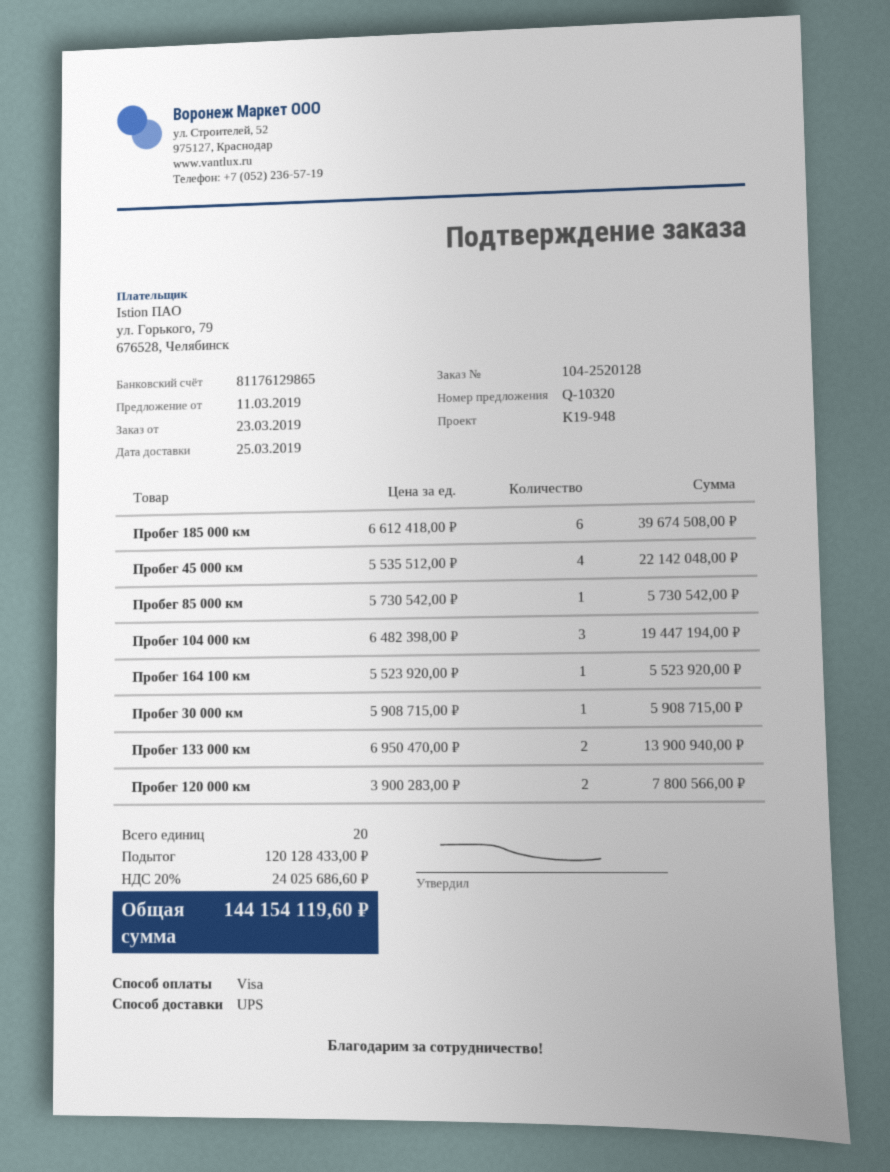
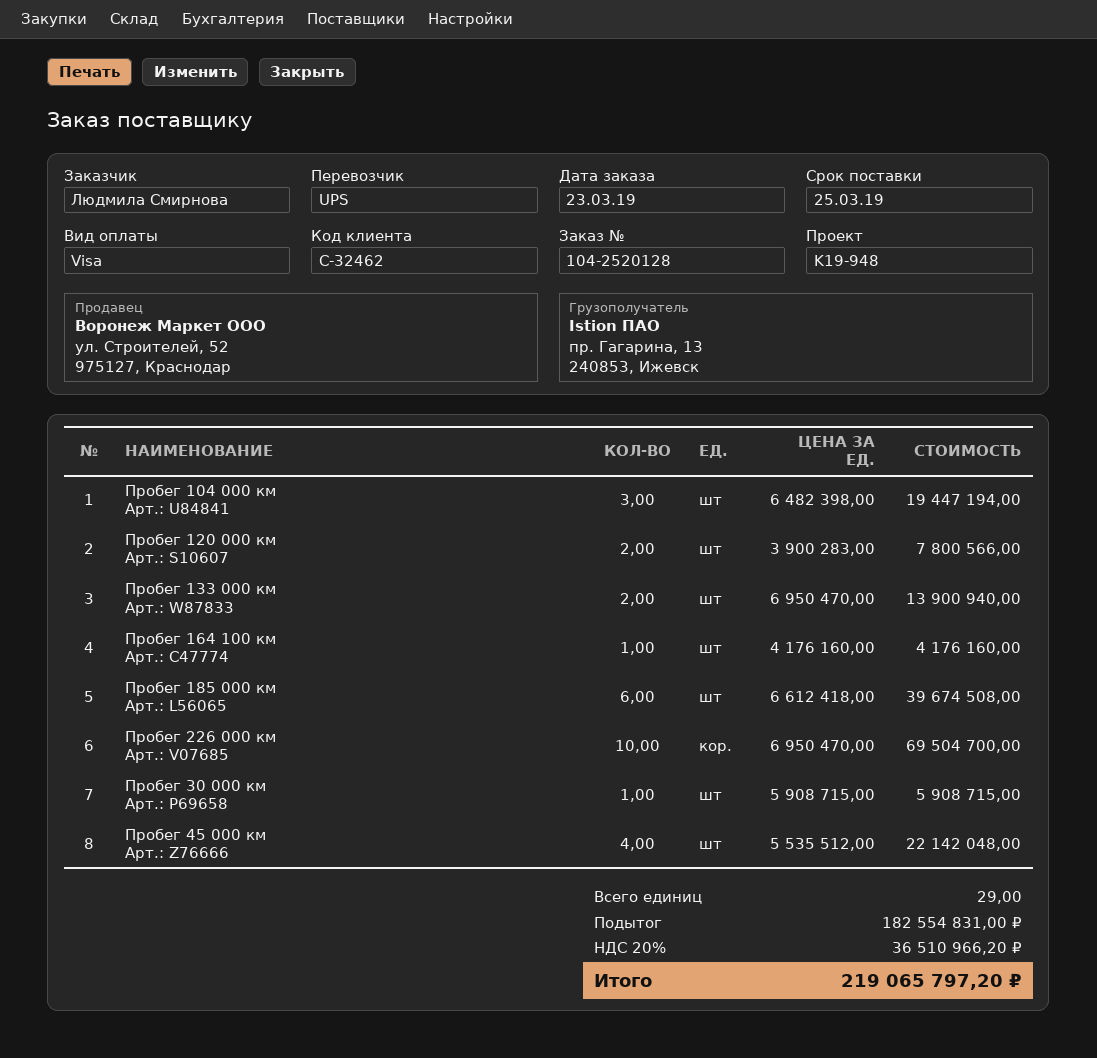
Пробег 85 000 км: 1 x 5730542.00 = 5730542.00 -> none
Пробег 164 100 км: 1 x 5523920.00 = 5523920.00 -> 1 x 4176160.00 = 4176160.00
Пробег 226 000 км: none -> 10 x 6950470.00 = 69504700.00
total quantity: 20 -> 29
subtotal: 120128433.00 -> 182554831.00
tax: 20% = 24025686.60 -> 20% = 36510966.20
total: 144154119.60 -> 219065797.20

